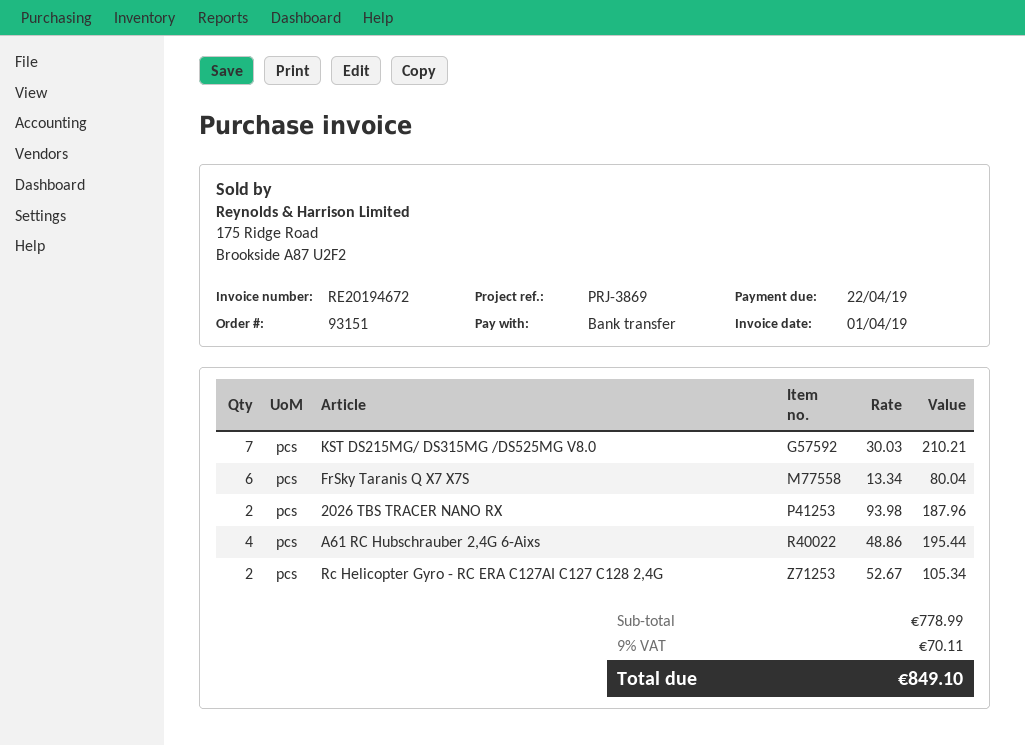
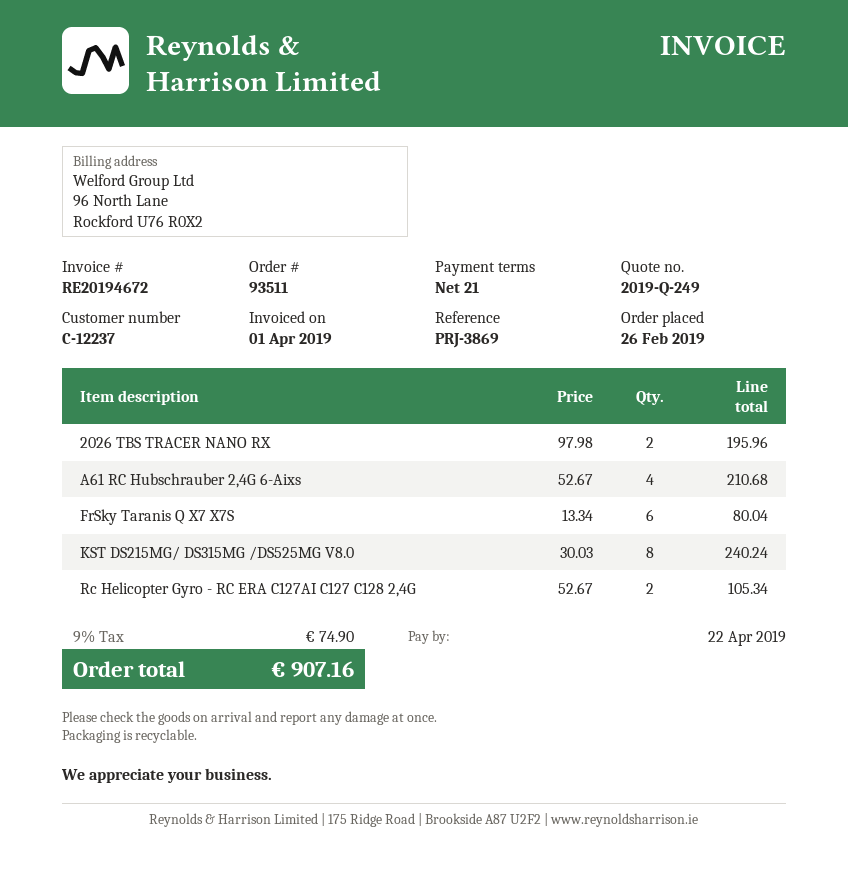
order number: 93151 -> 93511
KST DS215MG/ DS315MG /DS525MG V8.0: 7 x 30.03 = 210.21 -> 8 x 30.03 = 240.24
2026 TBS TRACER NANO RX: 2 x 93.98 = 187.96 -> 2 x 97.98 = 195.96
A61 RC Hubschrauber 2,4G 6-Aixs: 4 x 48.86 = 195.44 -> 4 x 52.67 = 210.68
tax: 9% = 70.11 -> 9% = 74.90
total: 849.10 -> 907.16

